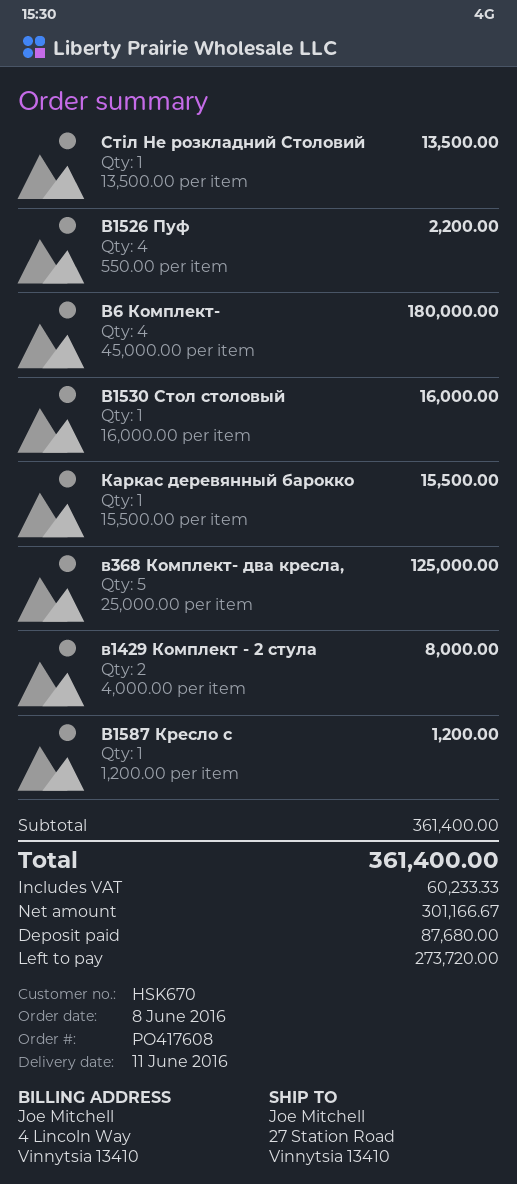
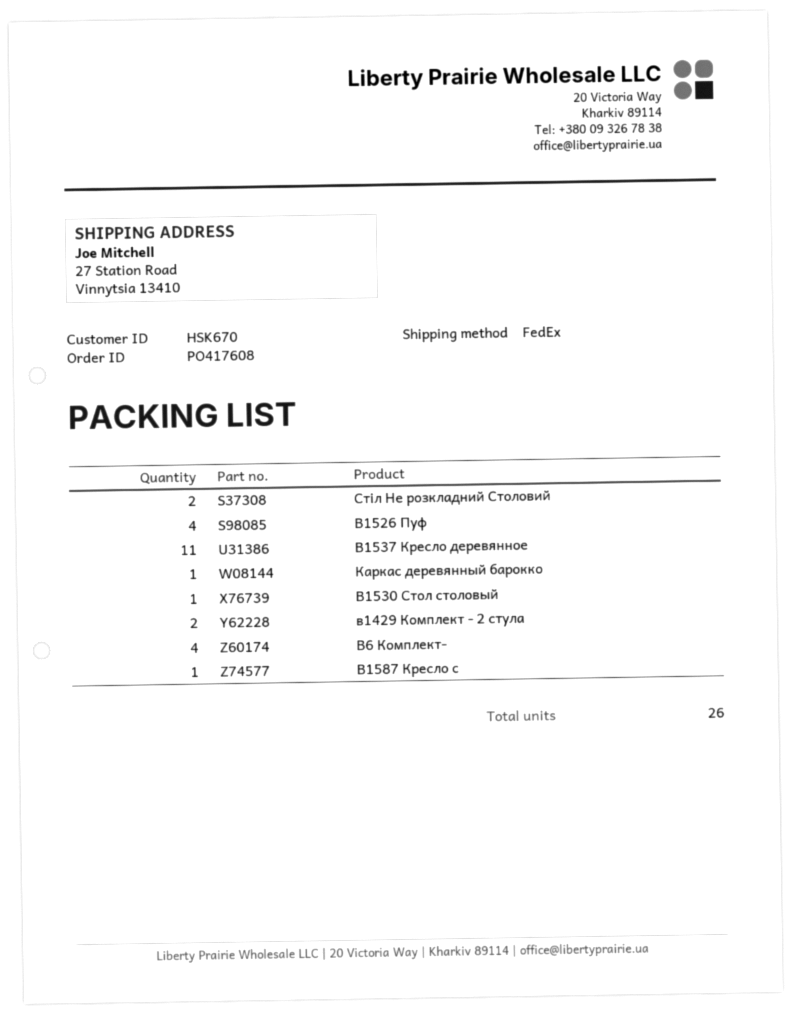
Стіл Не розкладний Столовий: 1 -> 2
в368 Комплект- два кресла,: 5 -> none
В1537 Кресло деревянное: none -> 11

